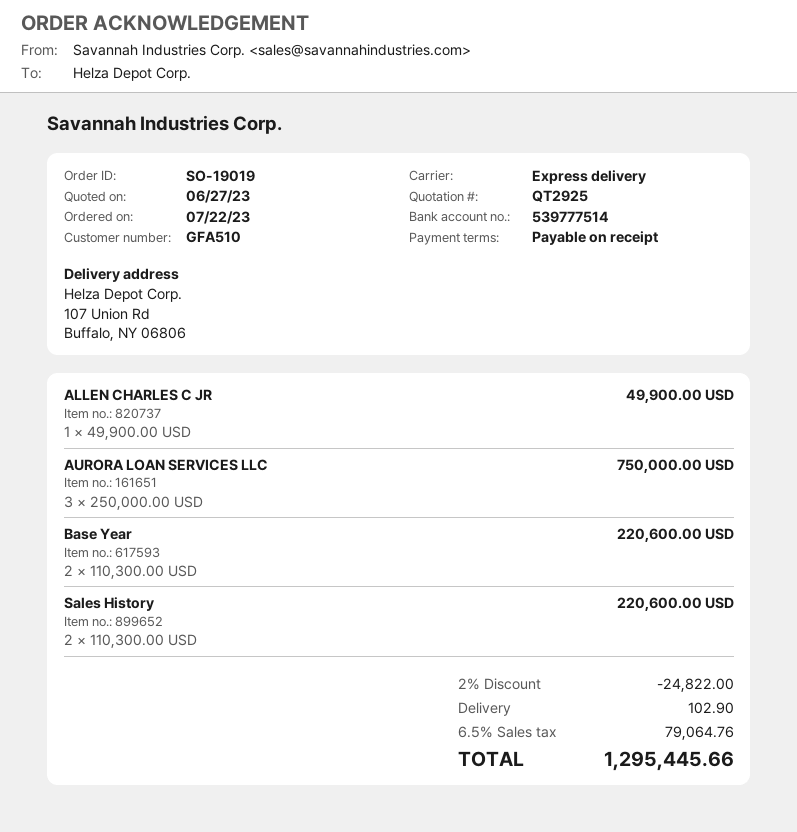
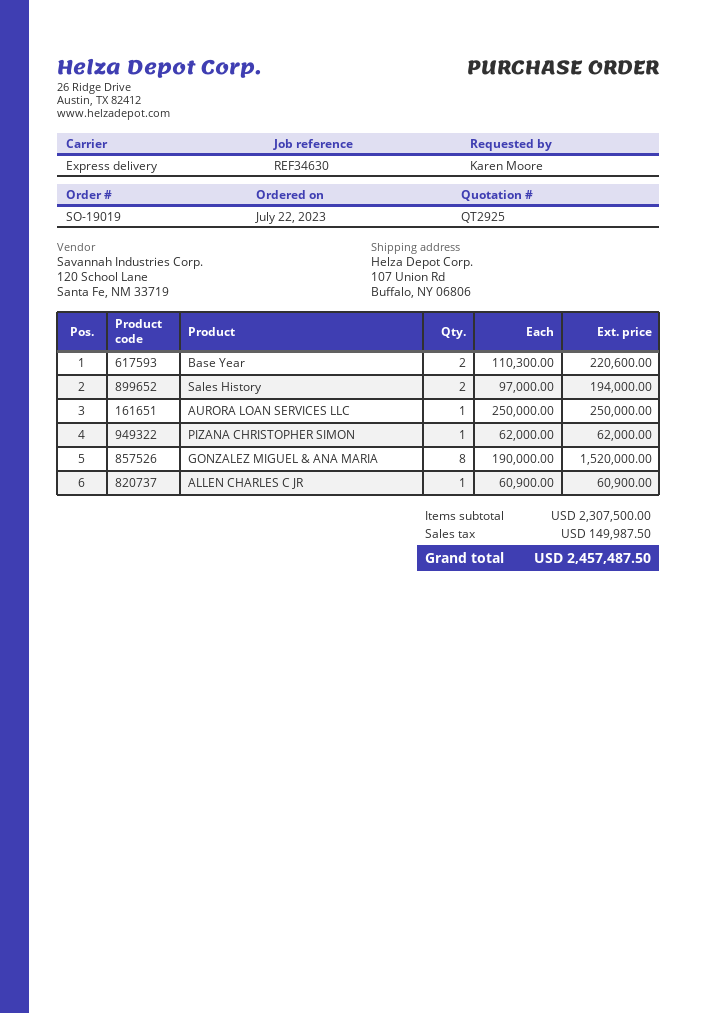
ALLEN CHARLES C JR: 1 x 49900.00 = 49900.00 -> 1 x 60900.00 = 60900.00
AURORA LOAN SERVICES LLC: 3 x 250000.00 = 750000.00 -> 1 x 250000.00 = 250000.00
Sales History: 2 x 110300.00 = 220600.00 -> 2 x 97000.00 = 194000.00
PIZANA CHRISTOPHER SIMON: none -> 1 x 62000.00 = 62000.00
GONZALEZ MIGUEL & ANA MARIA: none -> 8 x 190000.00 = 1520000.00
discount: 2% = 24822.00 -> none
shipping: 102.90 -> none
tax: 79064.76 -> 149987.50
total: 1295445.66 -> 2457487.50

